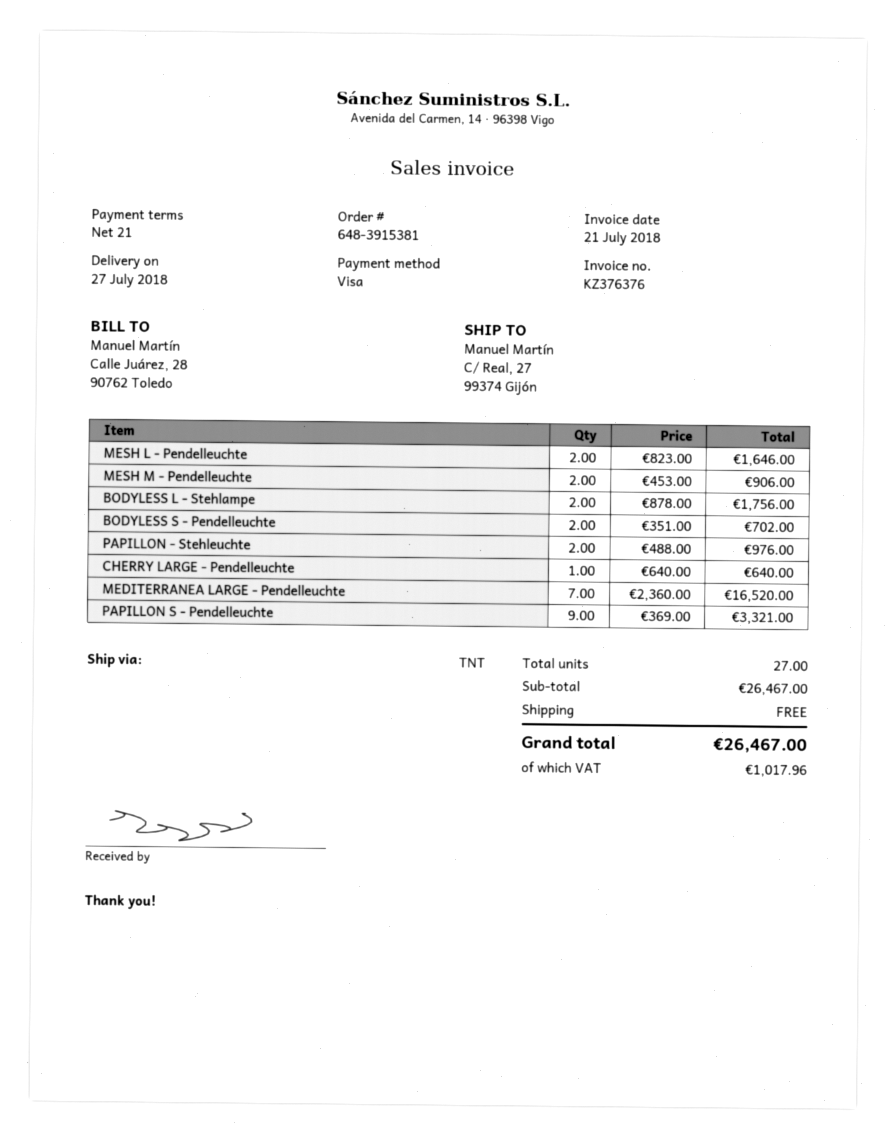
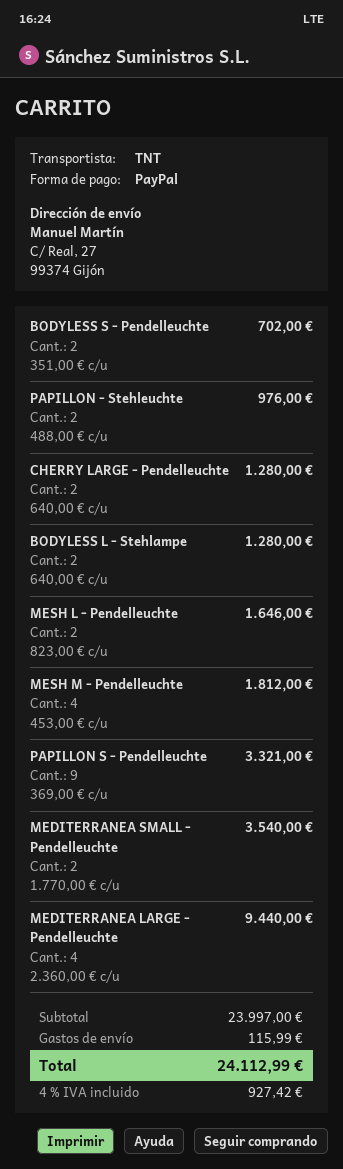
payment method: Visa -> PayPal
MESH M - Pendelleuchte: 2 x 453.00 = 906.00 -> 4 x 453.00 = 1812.00
BODYLESS L - Stehlampe: 2 x 878.00 = 1756.00 -> 2 x 640.00 = 1280.00
CHERRY LARGE - Pendelleuchte: 1 x 640.00 = 640.00 -> 2 x 640.00 = 1280.00
MEDITERRANEA LARGE - Pendelleuchte: 7 x 2360.00 = 16520.00 -> 4 x 2360.00 = 9440.00
MEDITERRANEA SMALL - Pendelleuchte: none -> 2 x 1770.00 = 3540.00
subtotal: 26467.00 -> 23997.00
shipping: 0.00 -> 115.99
tax: 1017.96 -> 927.42
total: 26467.00 -> 24112.99

